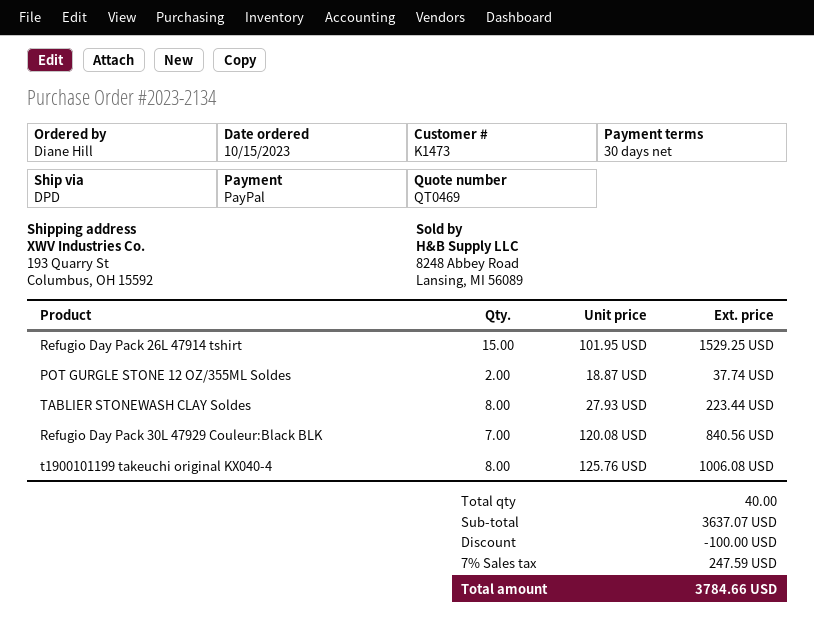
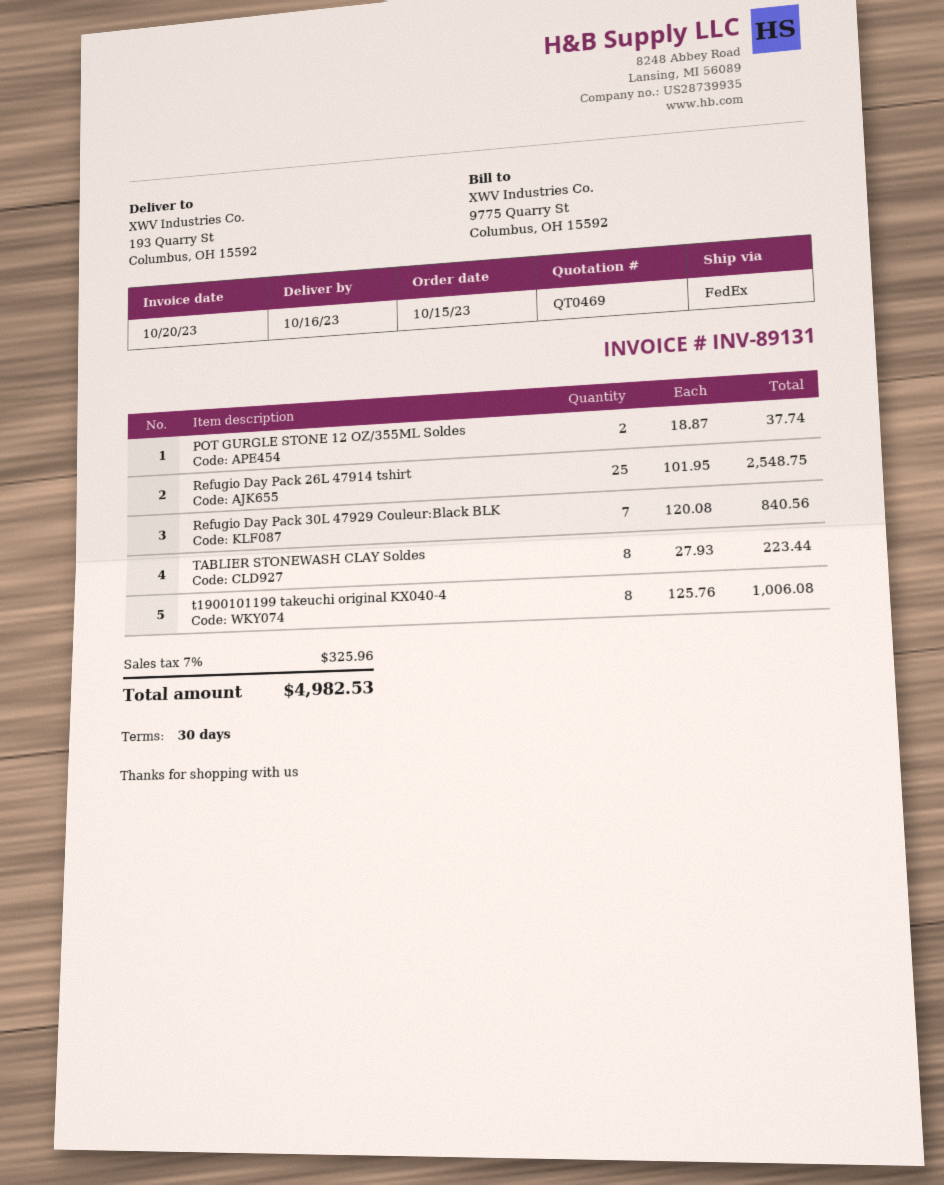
shipping method: DPD -> FedEx
Refugio Day Pack 26L 47914 tshirt: 15 x 101.95 = 1529.25 -> 25 x 101.95 = 2548.75
discount: 100.00 -> none
tax: 7% = 247.59 -> 7% = 325.96
total: 3784.66 -> 4982.53

